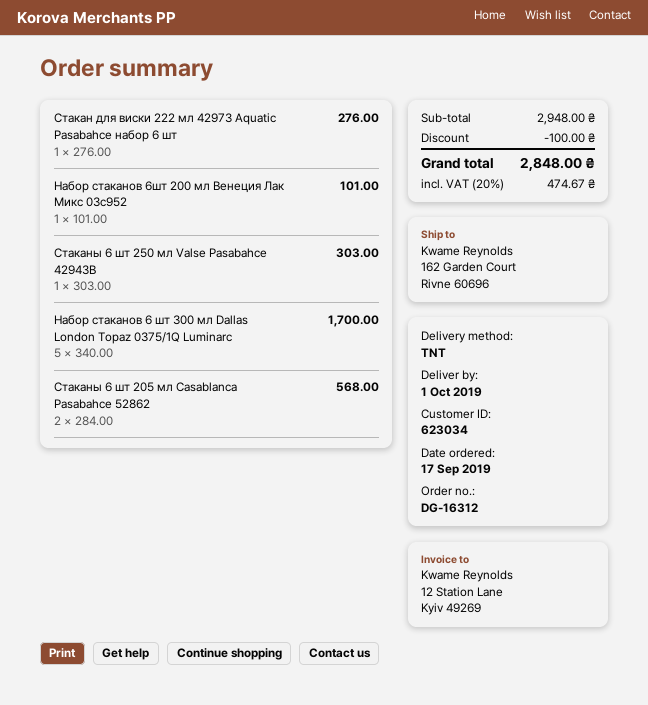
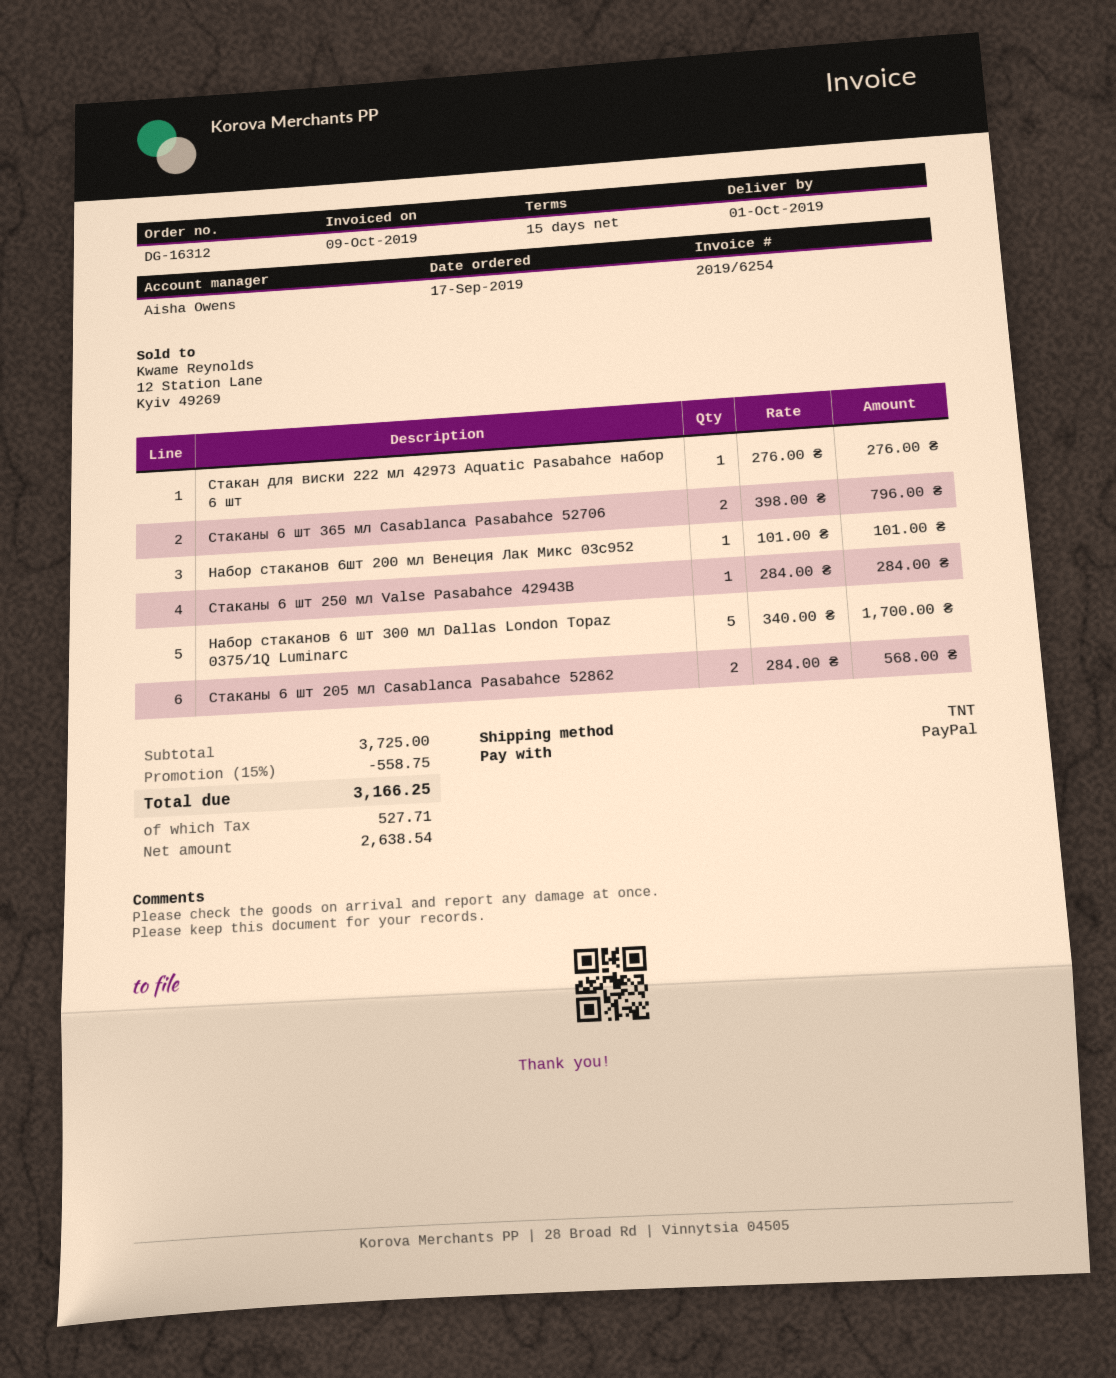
Стаканы 6 шт 250 мл Valse Pasabahce 42943В: 1 x 303.00 = 303.00 -> 1 x 284.00 = 284.00
Стаканы 6 шт 365 мл Casablanca Pasabahce 52706: none -> 2 x 398.00 = 796.00
subtotal: 2948.00 -> 3725.00
discount: 100.00 -> 558.75
tax: 474.67 -> 527.71
total: 2848.00 -> 3166.25

